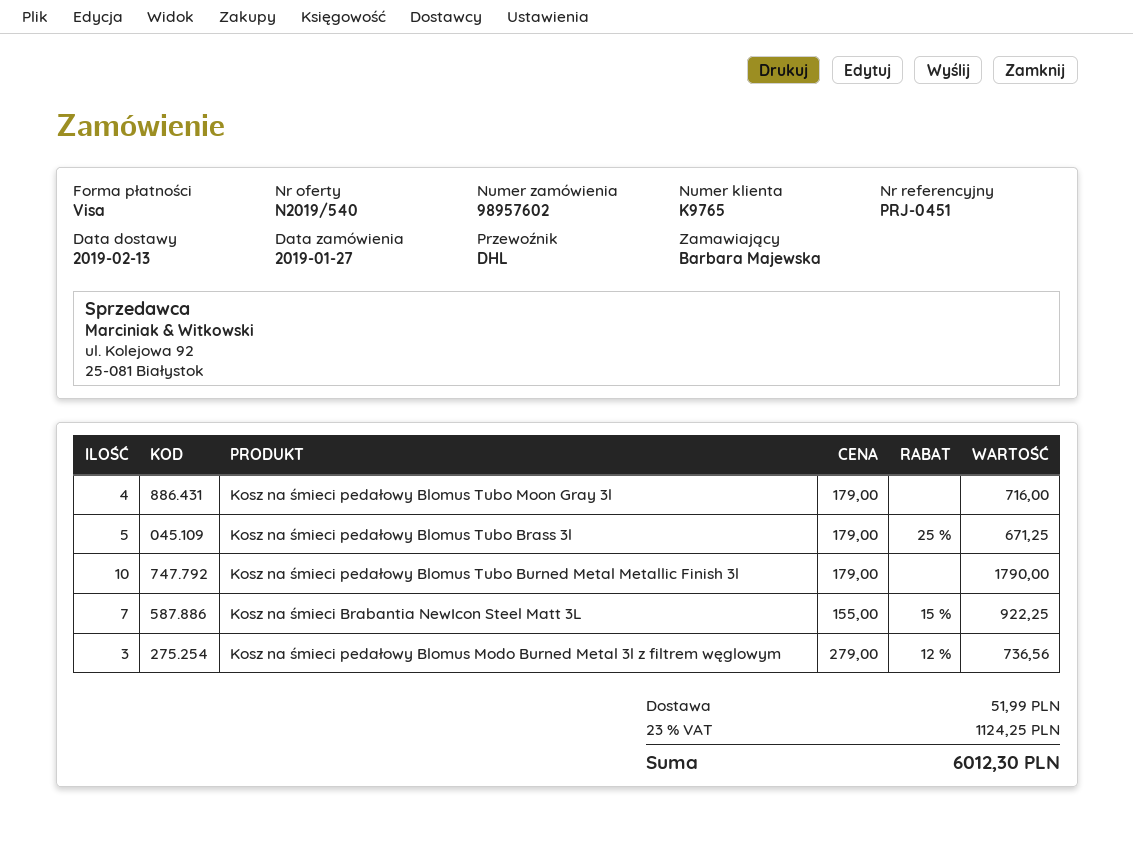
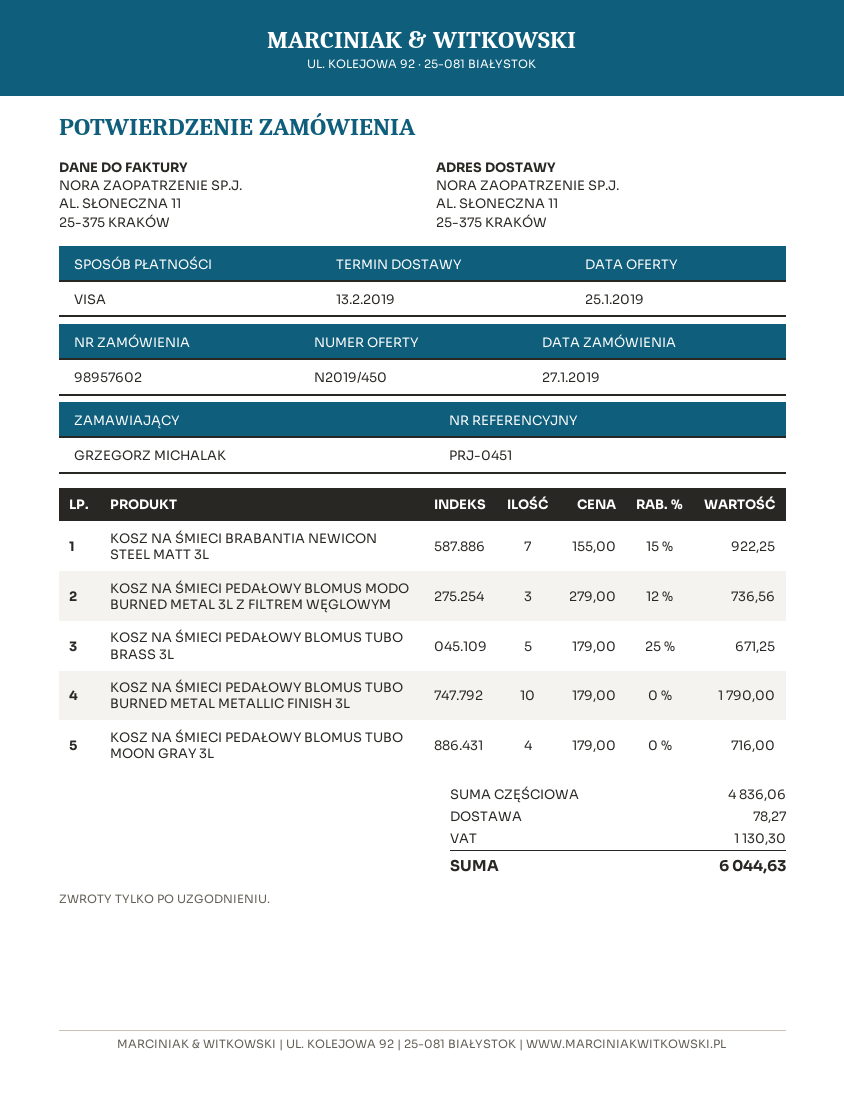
quote number: N2019/540 -> N2019/450
ordered by: Barbara Majewska -> GRZEGORZ MICHALAK
shipping: 51.99 -> 78.27
tax: 1124.25 -> 1130.30
total: 6012.30 -> 6044.63

